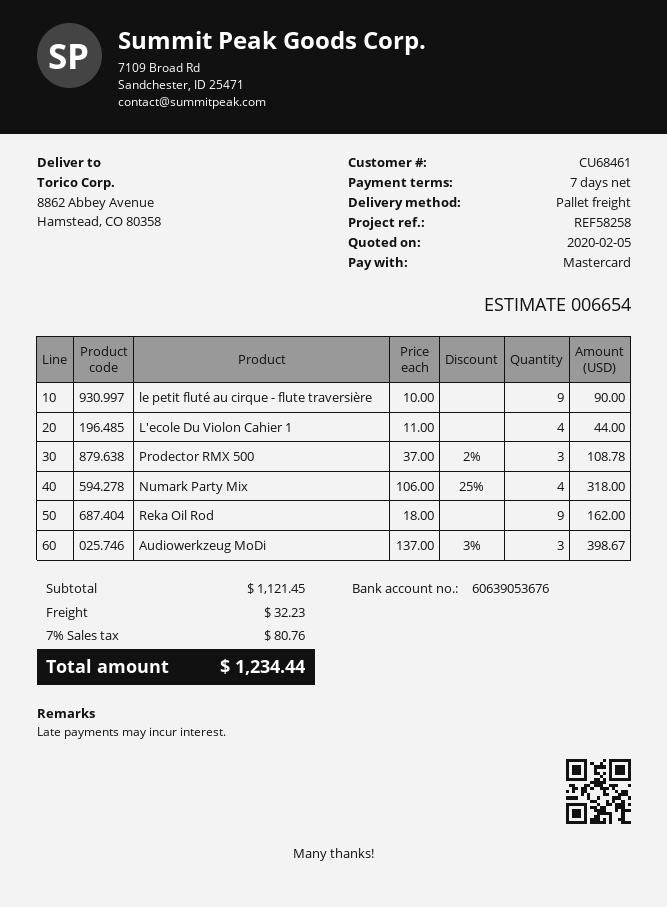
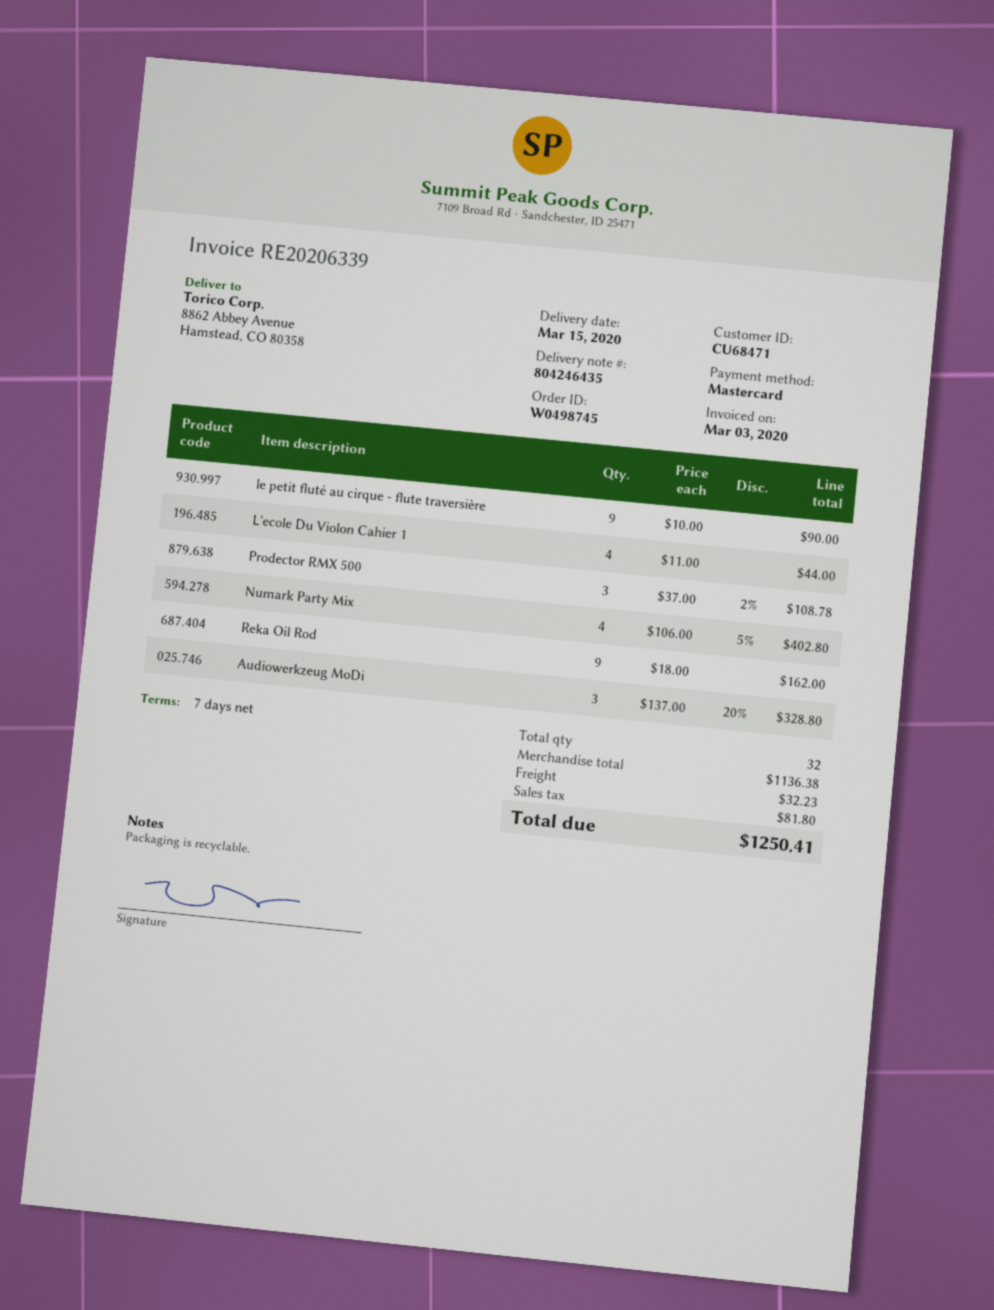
customer number: CU68461 -> CU68471
Numark Party Mix: 4 x 106.00 - 25% = 318.00 -> 4 x 106.00 - 5% = 402.80
Audiowerkzeug MoDi: 3 x 137.00 - 3% = 398.67 -> 3 x 137.00 - 20% = 328.80
subtotal: 1121.45 -> 1136.38
tax: 80.76 -> 81.80
total: 1234.44 -> 1250.41

